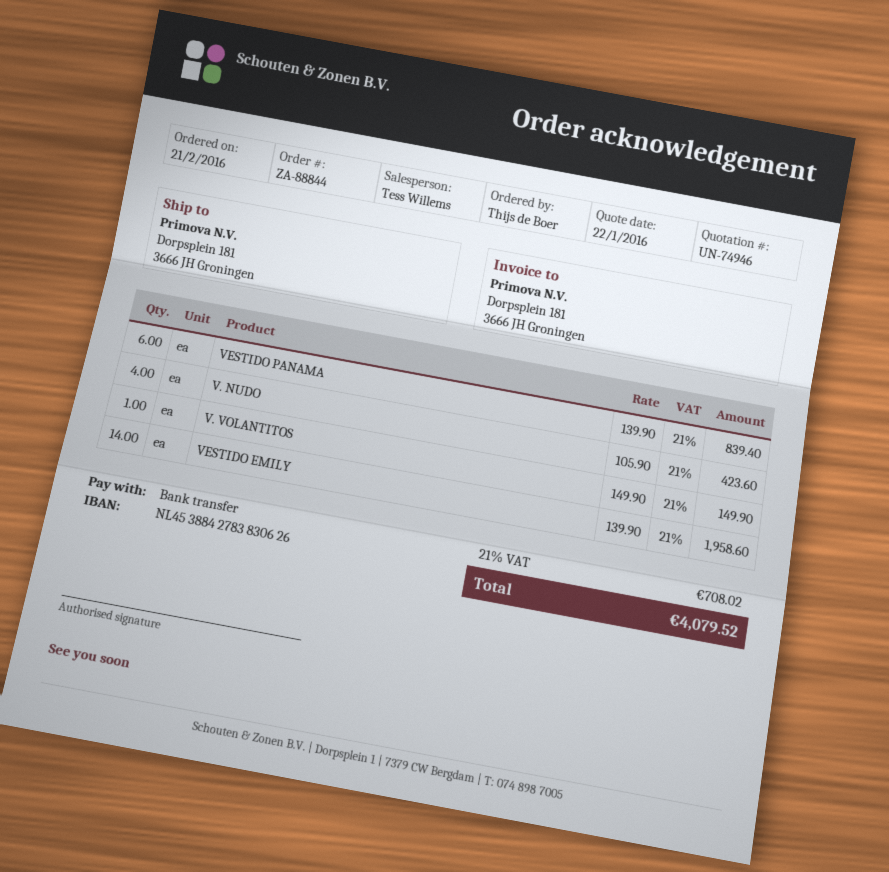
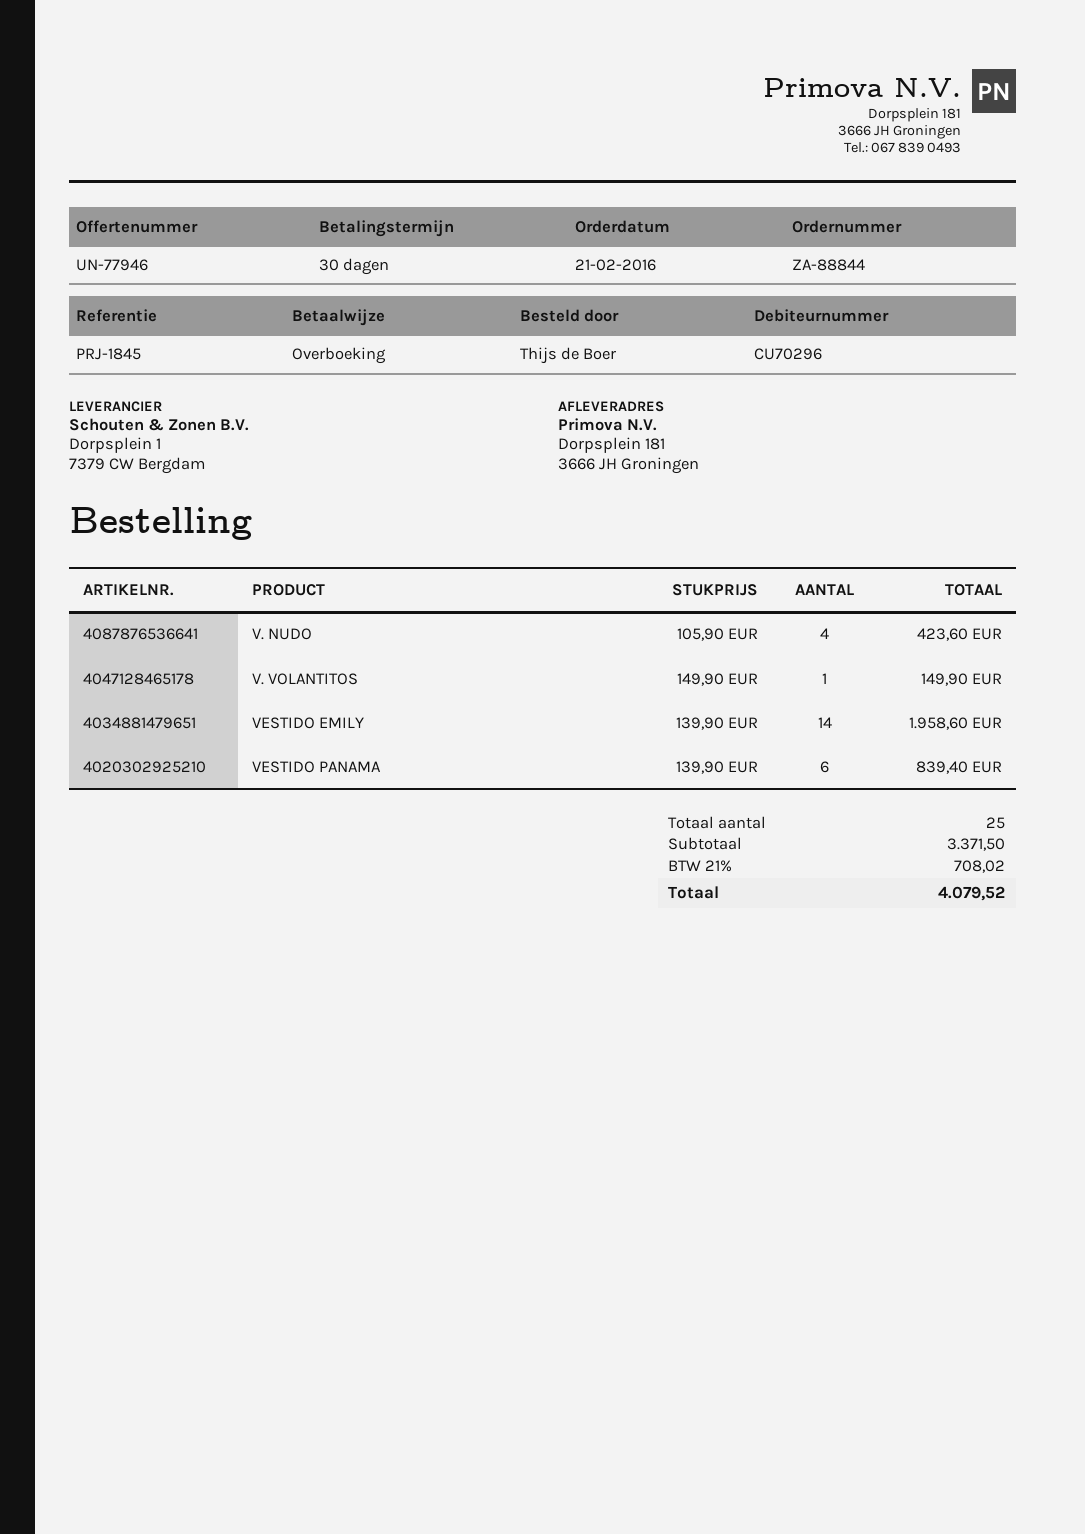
quote number: UN-74946 -> UN-77946

